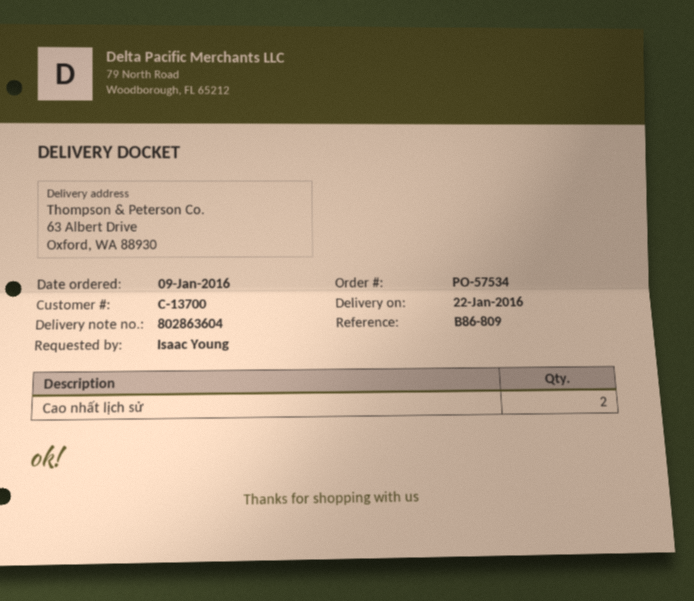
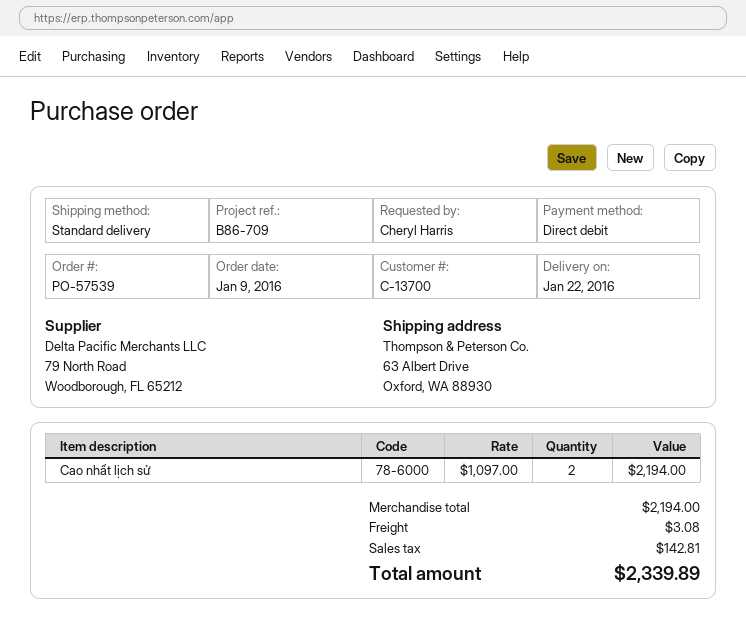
order number: PO-57534 -> PO-57539
reference: B86-809 -> B86-709
ordered by: Isaac Young -> Cheryl Harris

